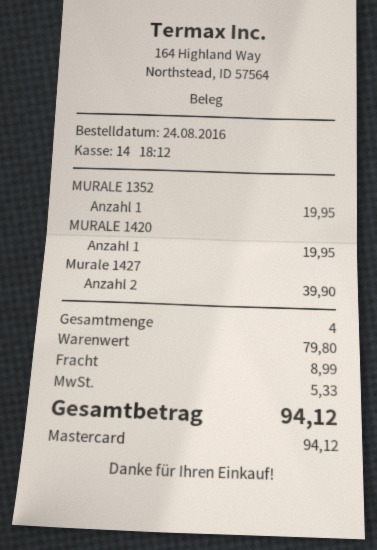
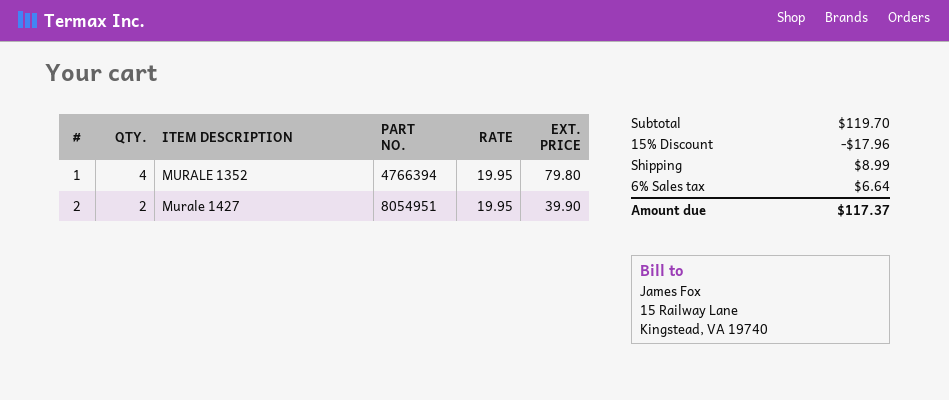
MURALE 1352: 1 for 19.95 -> 4 for 79.80
MURALE 1420: 1 for 19.95 -> none
subtotal: 79.80 -> 119.70
discount: none -> 15% = 17.96
tax: 5.33 -> 6.64
total: 94.12 -> 117.37

